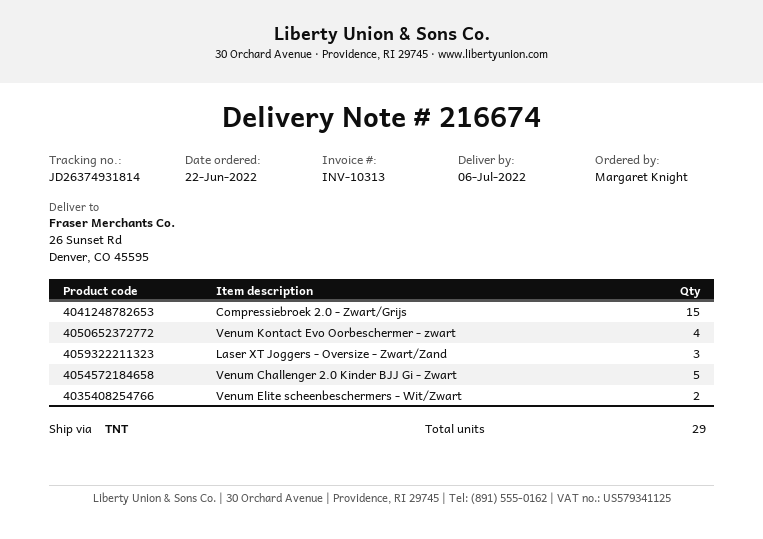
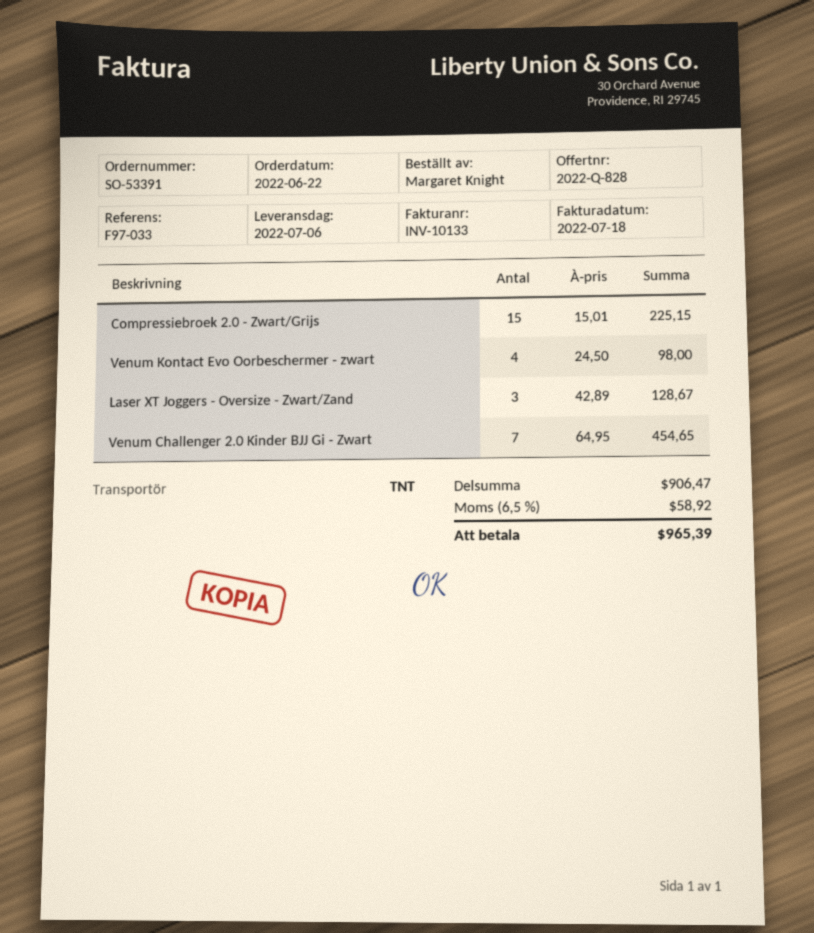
invoice number: INV-10313 -> INV-10133
Venum Challenger 2.0 Kinder BJJ Gi - Zwart: 5 -> 7
Venum Elite scheenbeschermers - Wit/Zwart: 2 -> none

